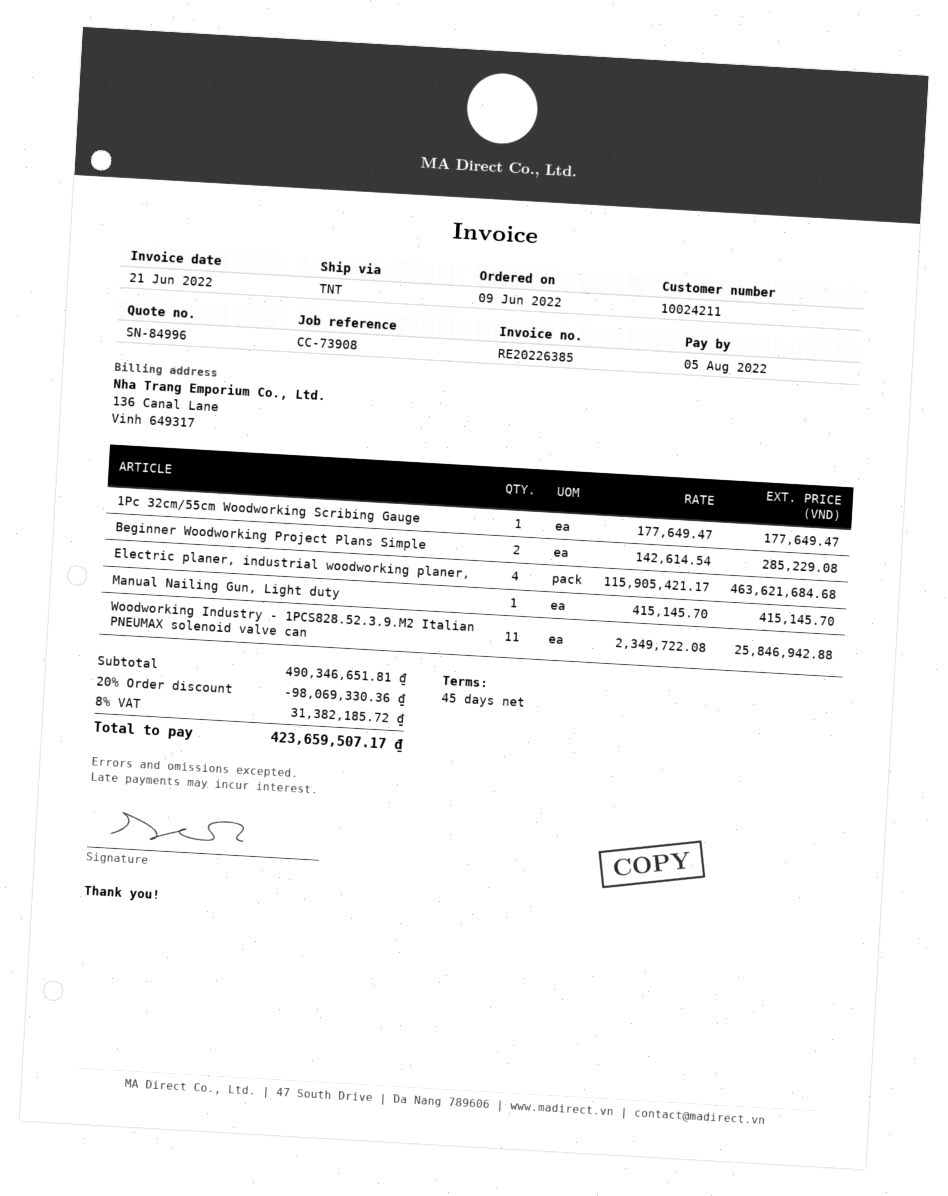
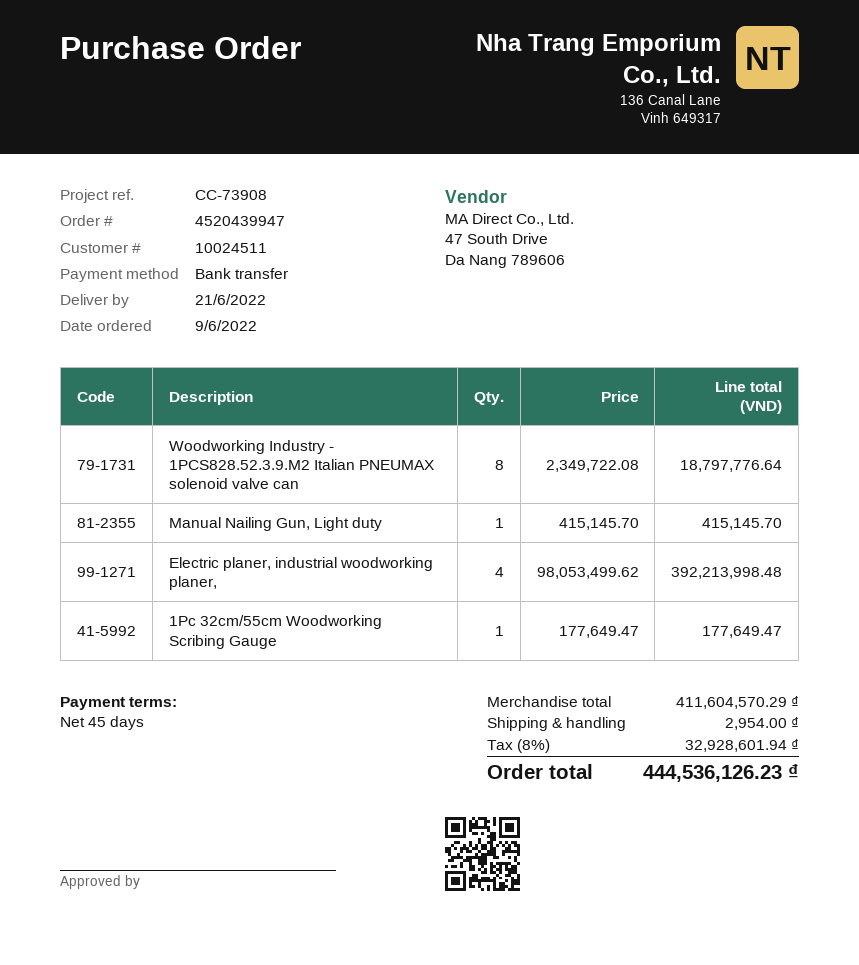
customer number: 10024211 -> 10024511
Beginner Woodworking Project Plans Simple: 2 x 142614.54 = 285229.08 -> none
Electric planer, industrial woodworking planer,: 4 x 115905421.17 = 463621684.68 -> 4 x 98053499.62 = 392213998.48
Woodworking Industry - 1PCS828.52.3.9.M2 Italian PNEUMAX solenoid valve can: 11 x 2349722.08 = 25846942.88 -> 8 x 2349722.08 = 18797776.64
subtotal: 490346651.81 -> 411604570.29
discount: 20% = 98069330.36 -> none
shipping: none -> 2954.00
tax: 8% = 31382185.72 -> 8% = 32928601.94
total: 423659507.17 -> 444536126.23

